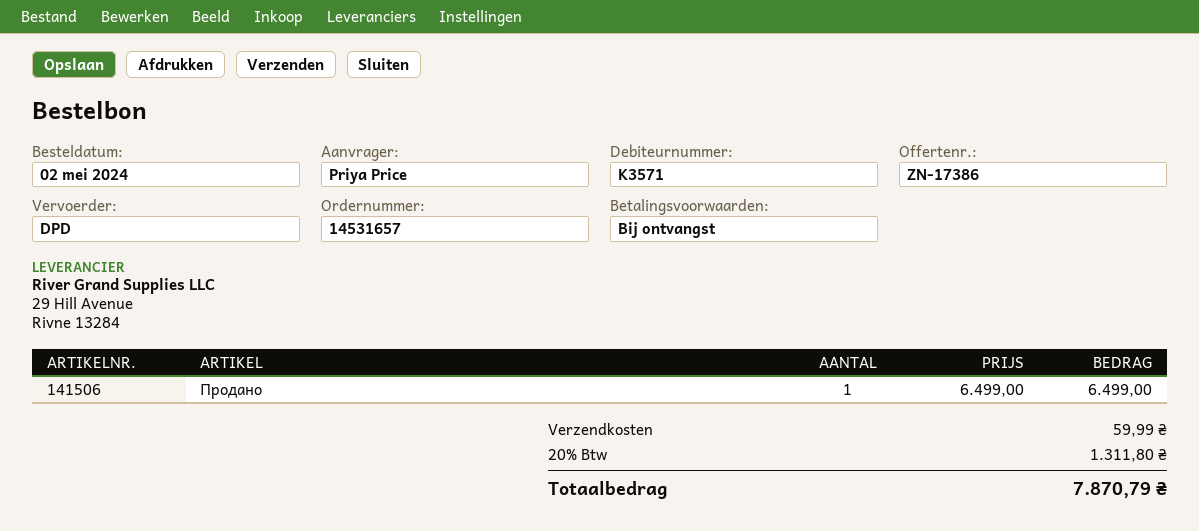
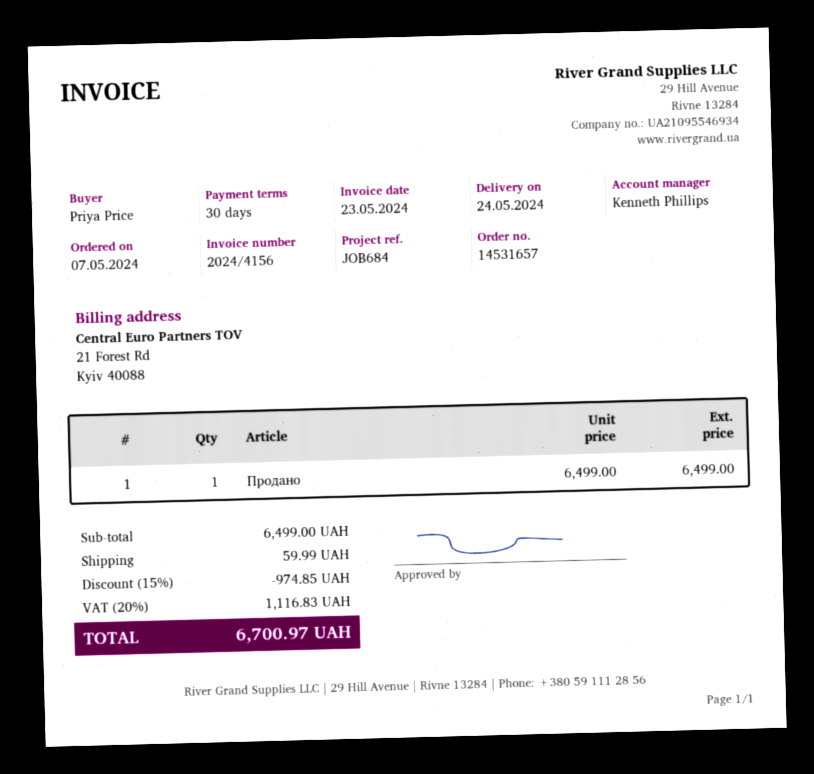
order date: 2024-05-02 -> 2024-05-07
payment terms: on receipt -> 30 days
discount: none -> 15% = 974.85
tax: 20% = 1311.80 -> 20% = 1116.83
total: 7870.79 -> 6700.97

